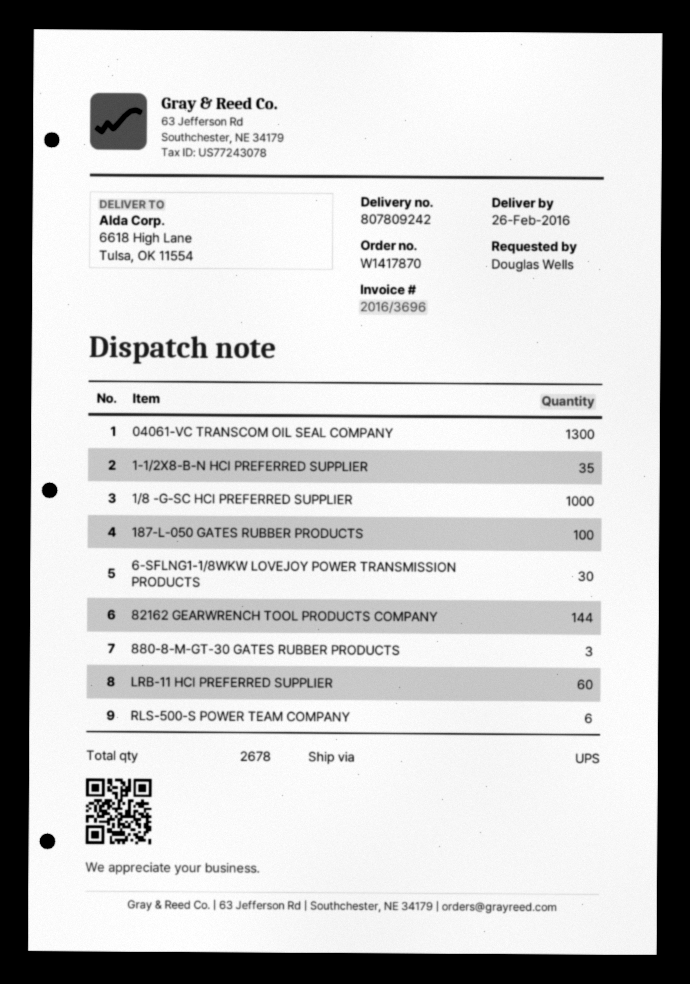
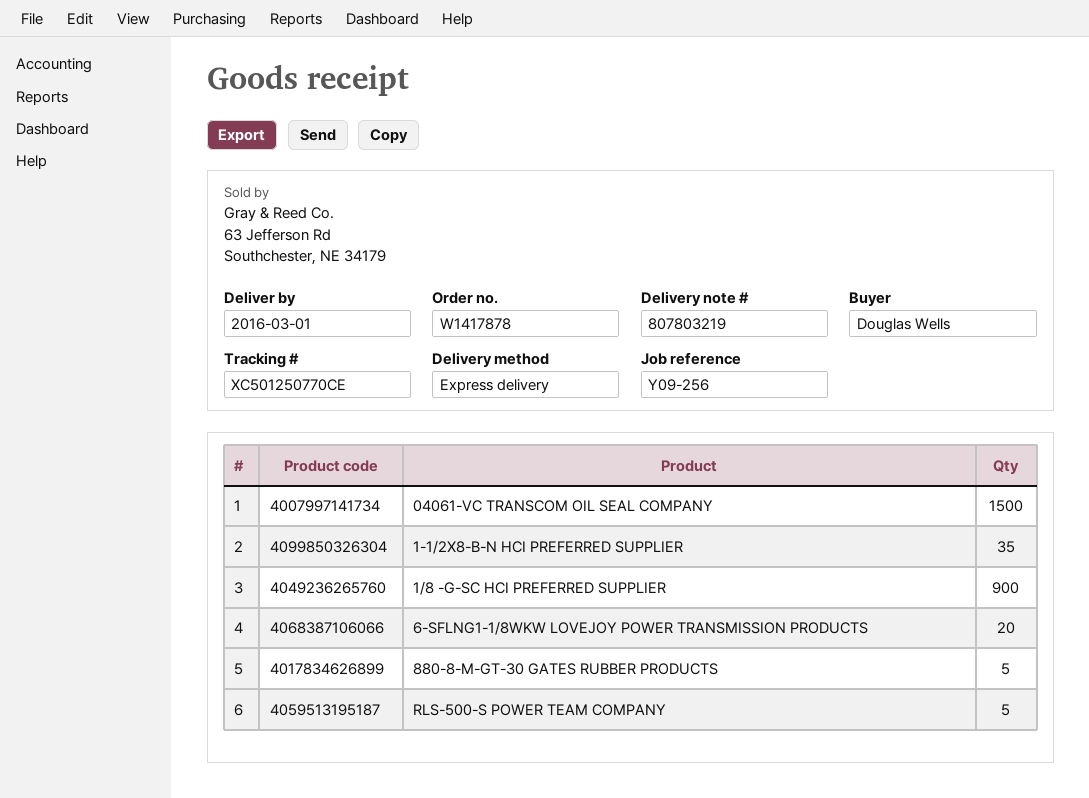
order number: W1417870 -> W1417878
delivery note number: 807809242 -> 807803219
delivery date: 2016-02-26 -> 2016-03-01
shipping method: UPS -> express
04061-VC TRANSCOM OIL SEAL COMPANY: 1300 -> 1500
1/8 -G-SC HCI PREFERRED SUPPLIER: 1000 -> 900
187-L-050 GATES RUBBER PRODUCTS: 100 -> none
6-SFLNG1-1/8WKW LOVEJOY POWER TRANSMISSION PRODUCTS: 30 -> 20
82162 GEARWRENCH TOOL PRODUCTS COMPANY: 144 -> none
880-8-M-GT-30 GATES RUBBER PRODUCTS: 3 -> 5
LRB-11 HCI PREFERRED SUPPLIER: 60 -> none
RLS-500-S POWER TEAM COMPANY: 6 -> 5

